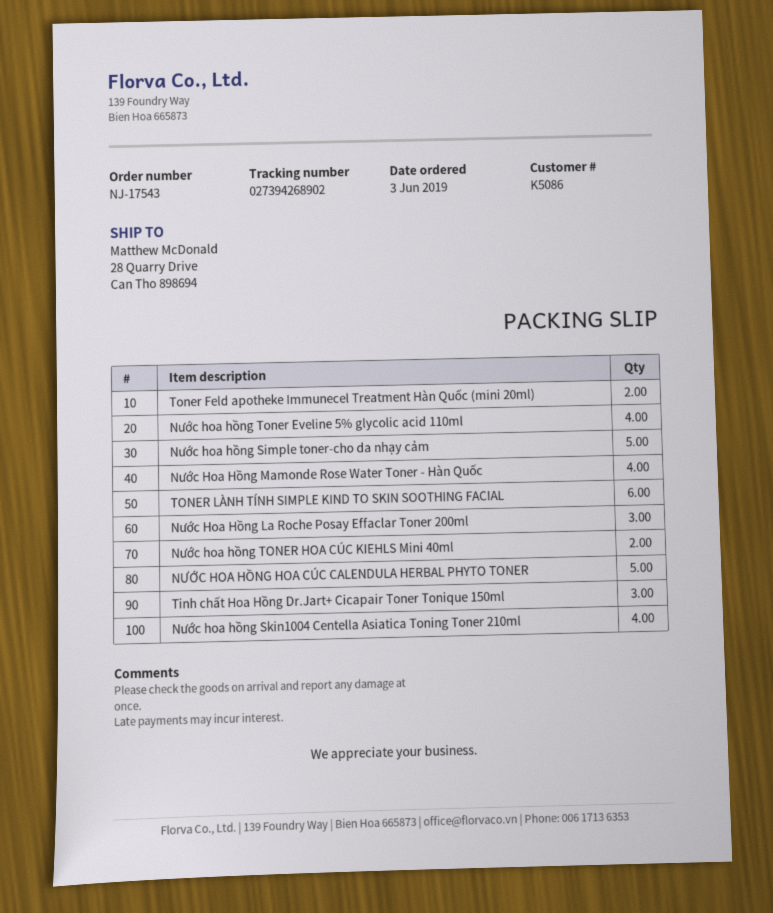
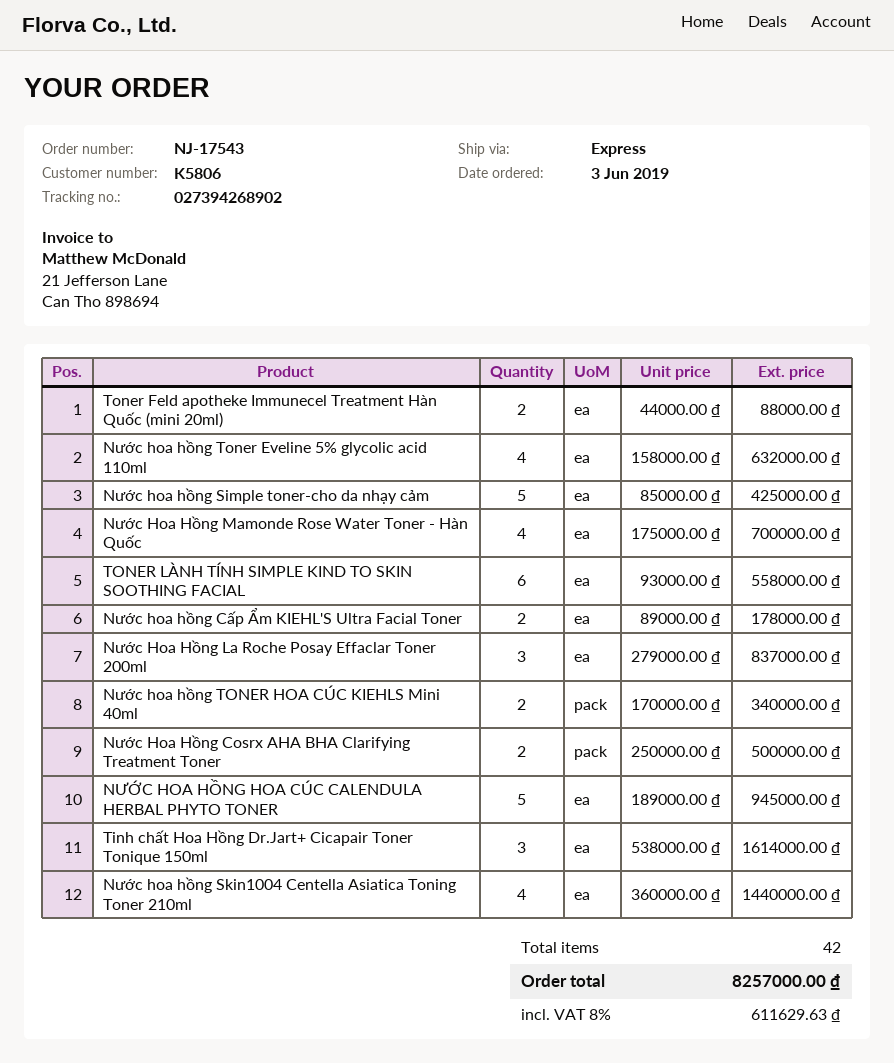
customer number: K5086 -> K5806
Nước hoa hồng Cấp Ẩm KIEHL'S Ultra Facial Toner: none -> 2
Nước Hoa Hồng Cosrx AHA BHA Clarifying Treatment Toner: none -> 2

